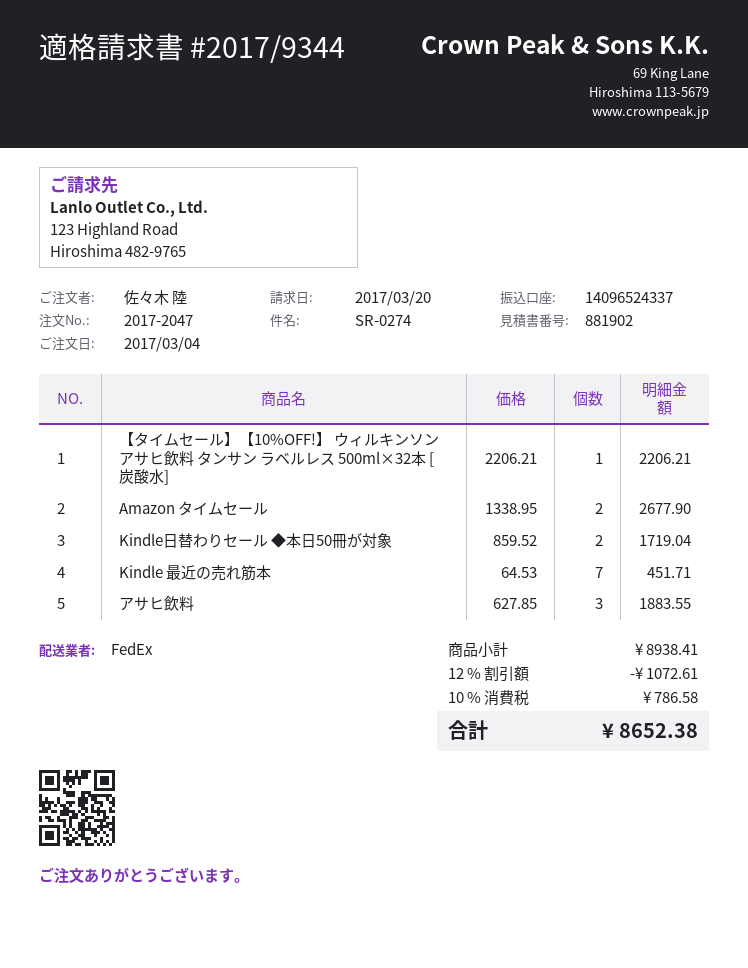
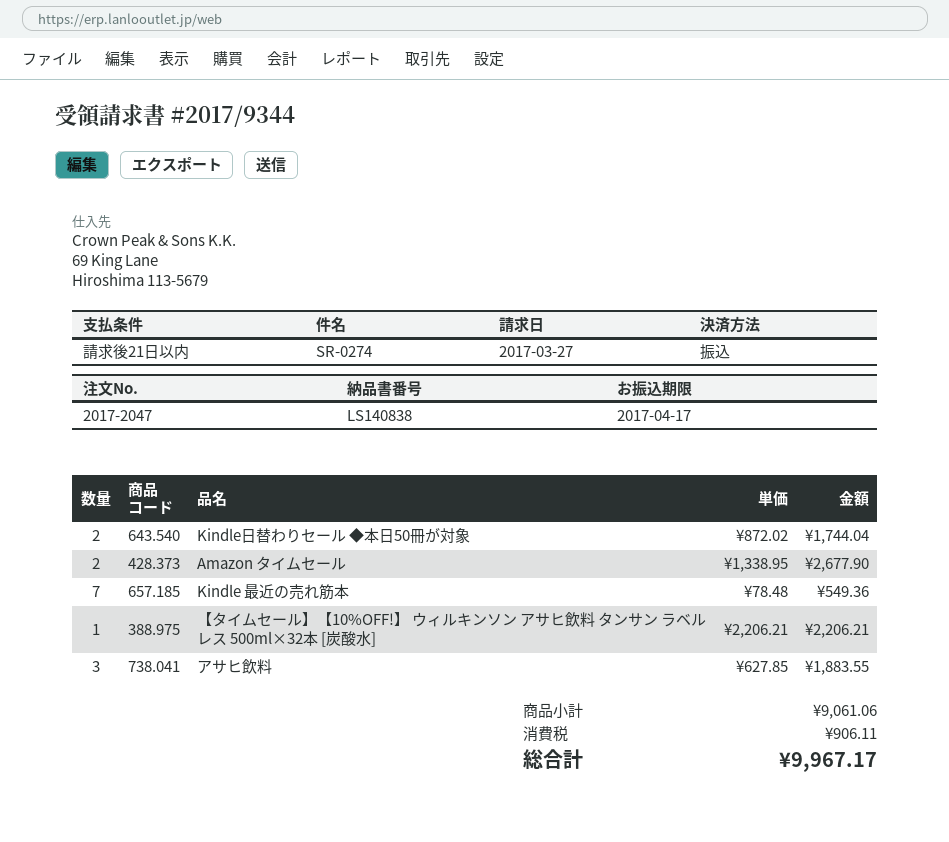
invoice date: 2017-03-20 -> 2017-03-27
Kindle日替わりセール ◆本日50冊が対象: 2 x 859.52 = 1719.04 -> 2 x 872.02 = 1744.04
Kindle 最近の売れ筋本: 7 x 64.53 = 451.71 -> 7 x 78.48 = 549.36
subtotal: 8938.41 -> 9061.06
discount: 12% = 1072.61 -> none
tax: 786.58 -> 906.11
total: 8652.38 -> 9967.17

